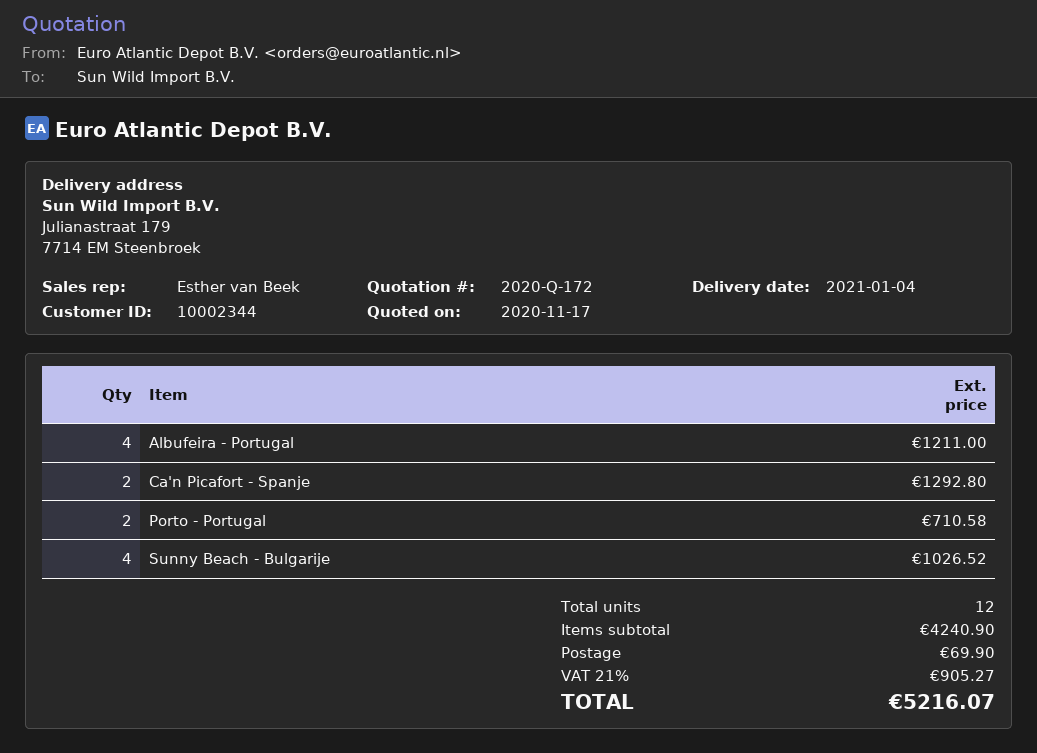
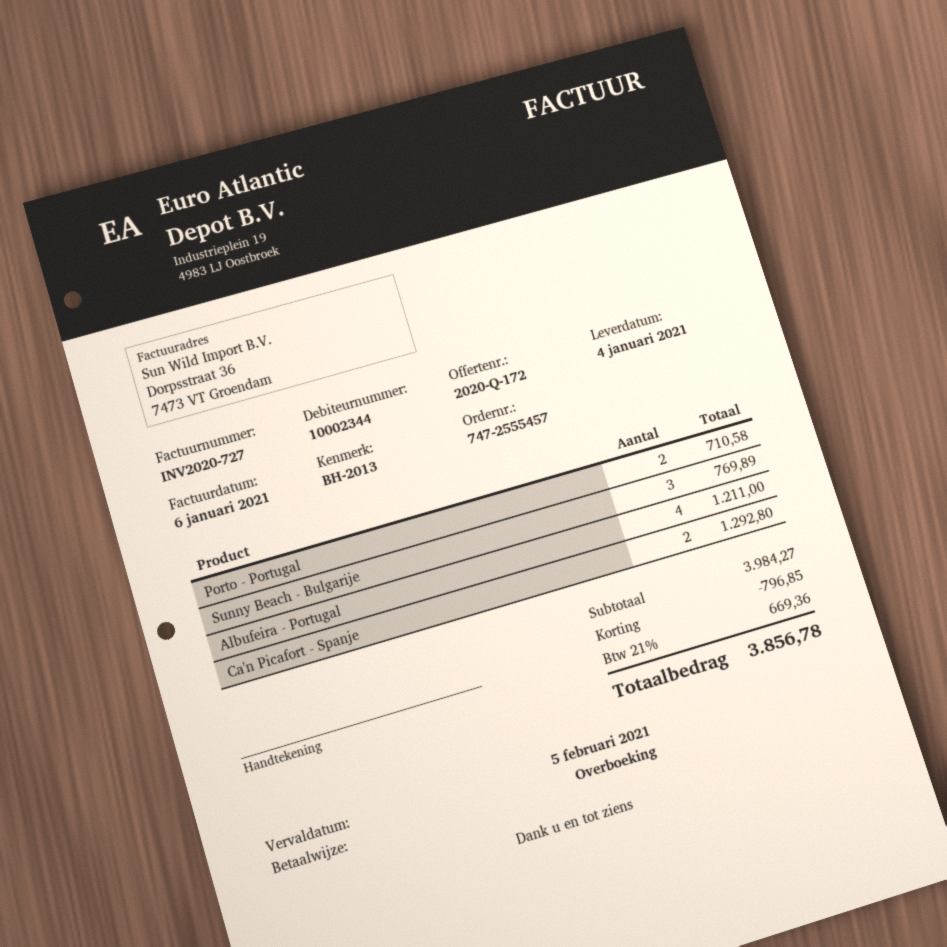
Sunny Beach - Bulgarije: 4 for 1026.52 -> 3 for 769.89
subtotal: 4240.90 -> 3984.27
discount: none -> 796.85
shipping: 69.90 -> none
tax: 21% = 905.27 -> 21% = 669.36
total: 5216.07 -> 3856.78

